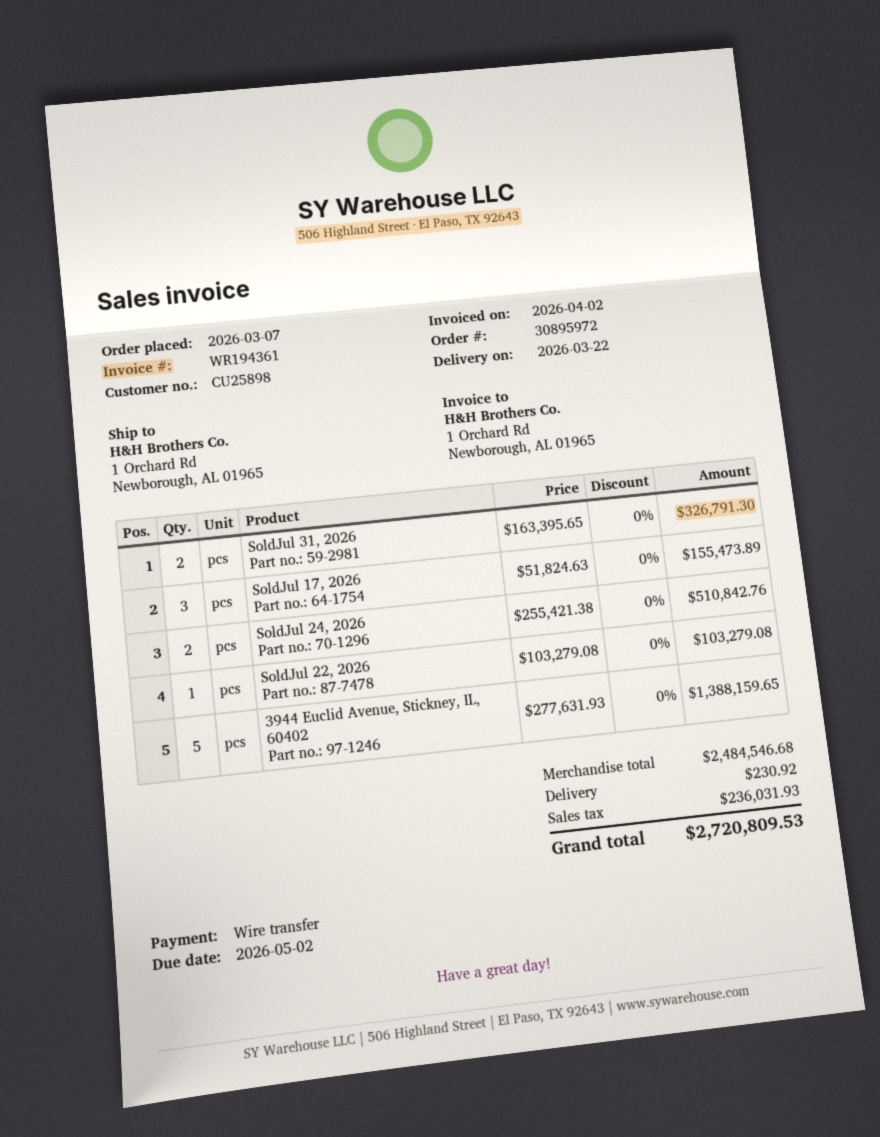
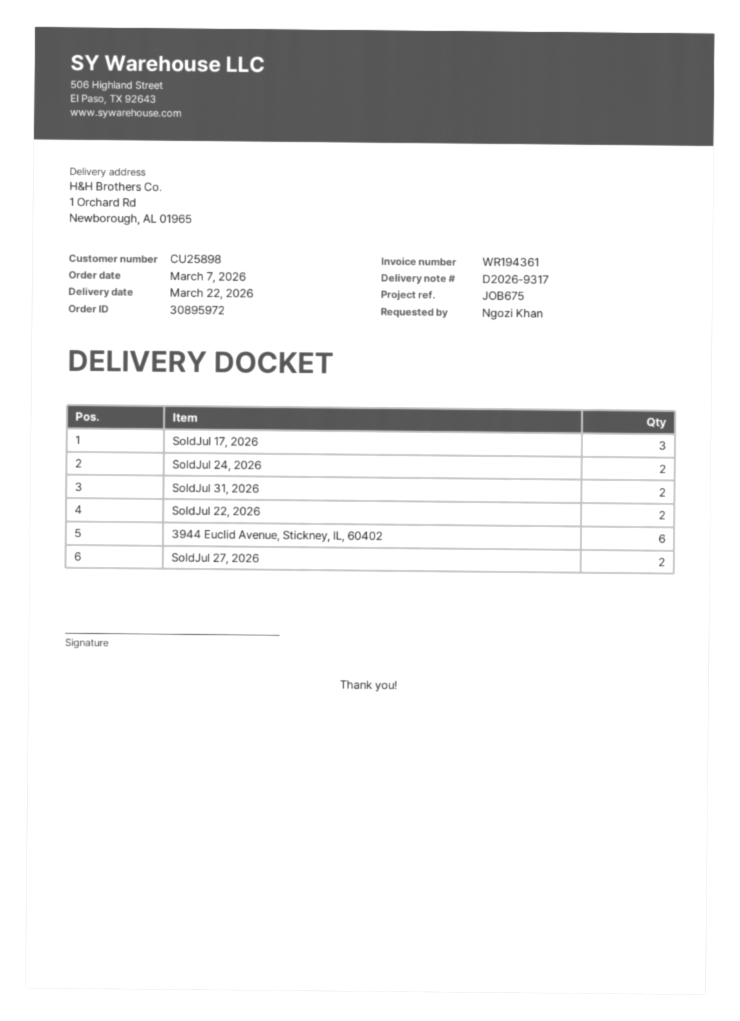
SoldJul 22, 2026: 1 -> 2
3944 Euclid Avenue, Stickney, IL, 60402: 5 -> 6
SoldJul 27, 2026: none -> 2

